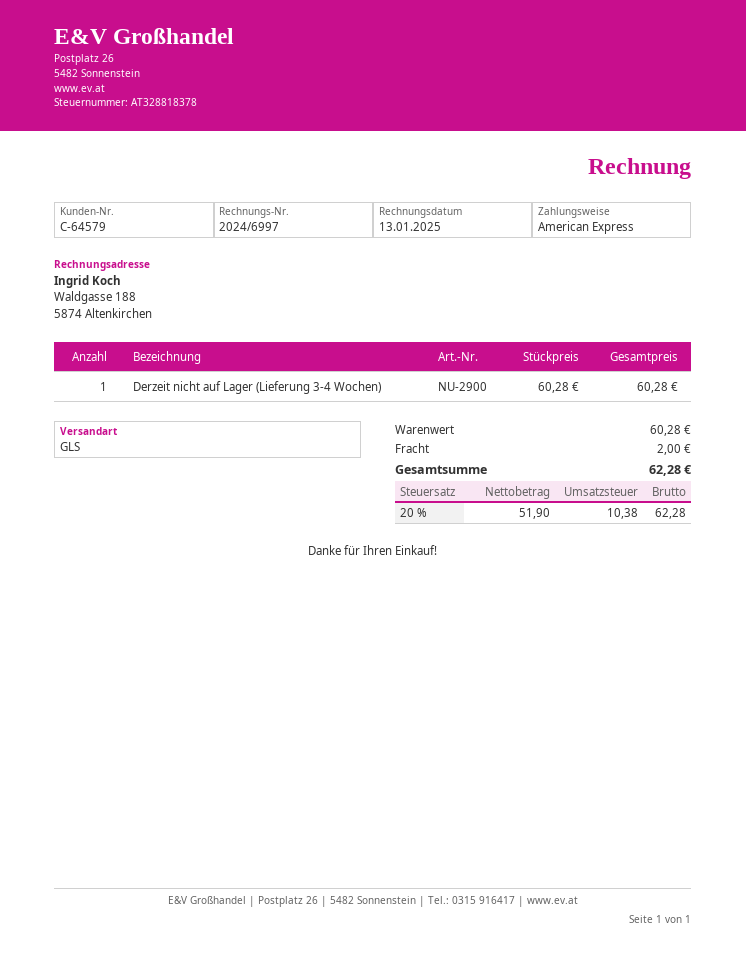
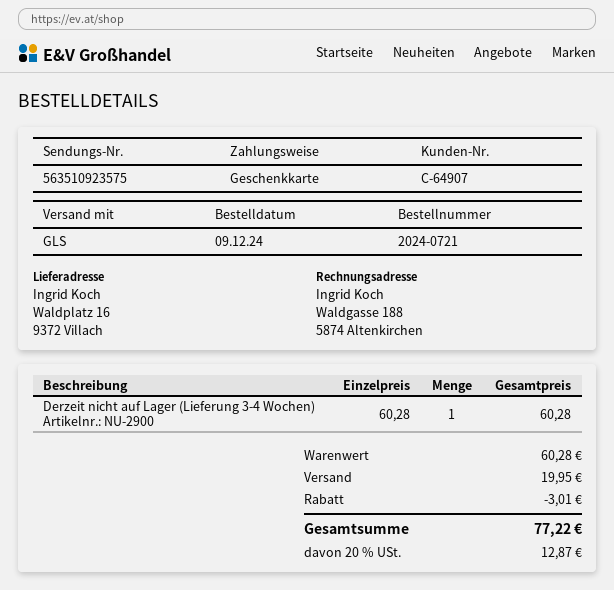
customer number: C-64579 -> C-64907
payment method: American Express -> gift card
discount: none -> 3.01
shipping: 2.00 -> 19.95
tax: 20% = 10.38 -> 20% = 12.87
total: 62.28 -> 77.22

